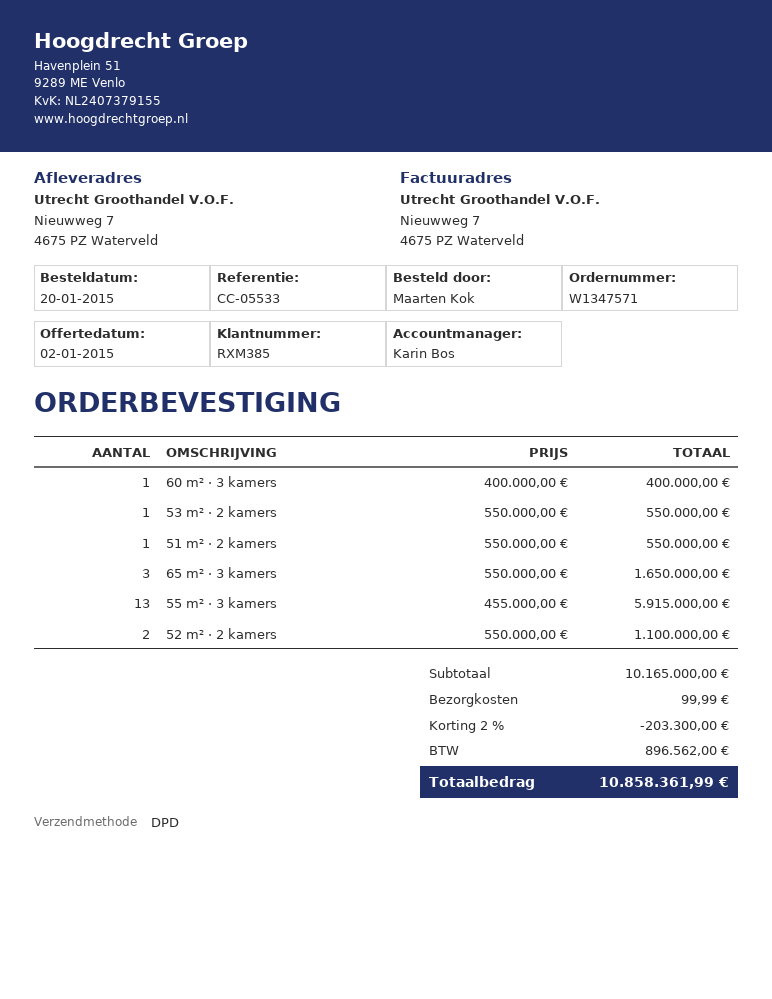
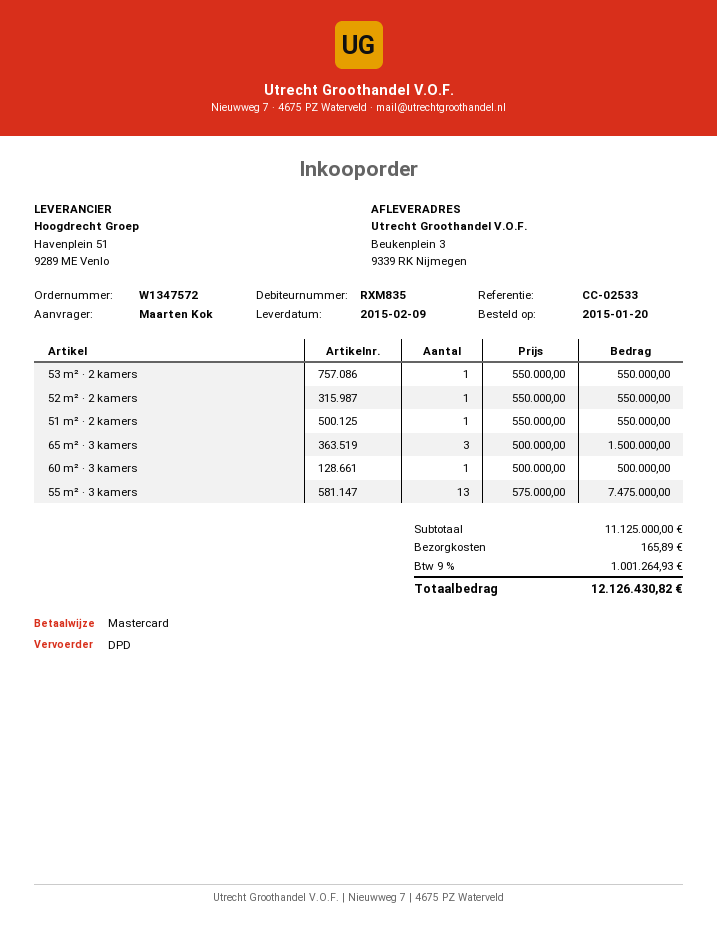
order number: W1347571 -> W1347572
customer number: RXM385 -> RXM835
reference: CC-05533 -> CC-02533
ship to: Nieuwweg 7, 4675 PZ Waterveld -> Beukenplein 3, 9339 RK Nijmegen
60 m² · 3 kamers: 1 x 400000.00 = 400000.00 -> 1 x 500000.00 = 500000.00
65 m² · 3 kamers: 3 x 550000.00 = 1650000.00 -> 3 x 500000.00 = 1500000.00
55 m² · 3 kamers: 13 x 455000.00 = 5915000.00 -> 13 x 575000.00 = 7475000.00
52 m² · 2 kamers: 2 x 550000.00 = 1100000.00 -> 1 x 550000.00 = 550000.00
subtotal: 10165000.00 -> 11125000.00
discount: 2% = 203300.00 -> none
shipping: 99.99 -> 165.89
tax: 896562.00 -> 1001264.93
total: 10858361.99 -> 12126430.82

